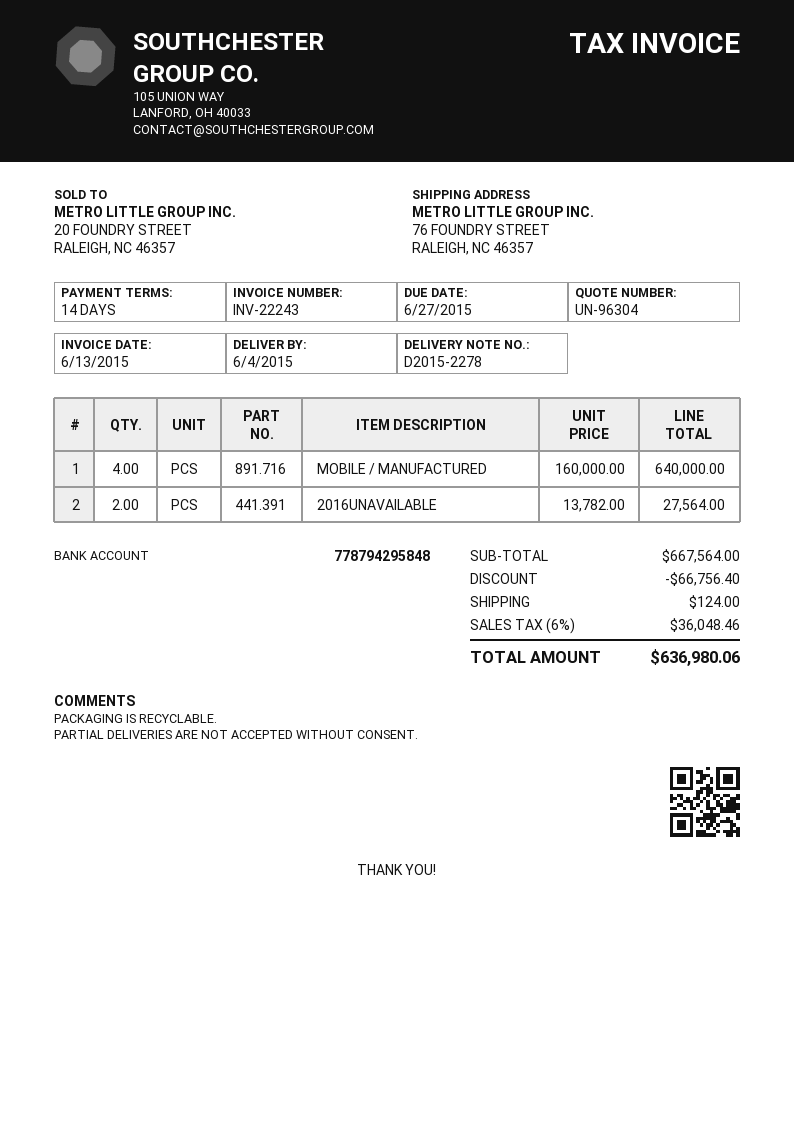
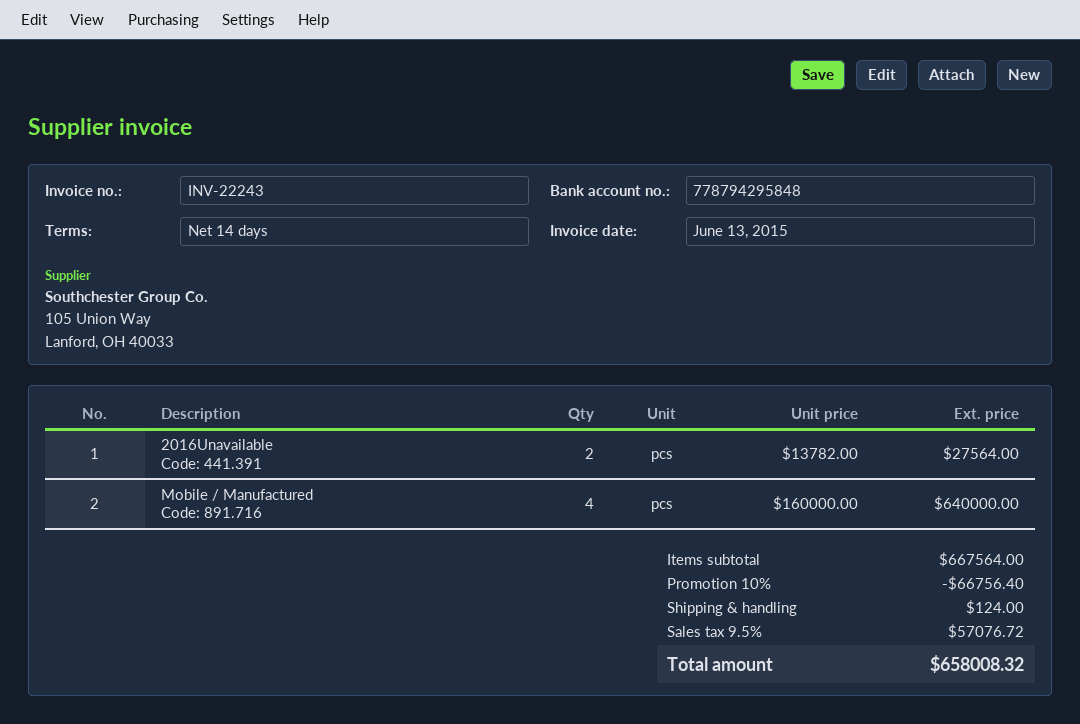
tax: 6% = 36048.46 -> 9.5% = 57076.72
total: 636980.06 -> 658008.32

